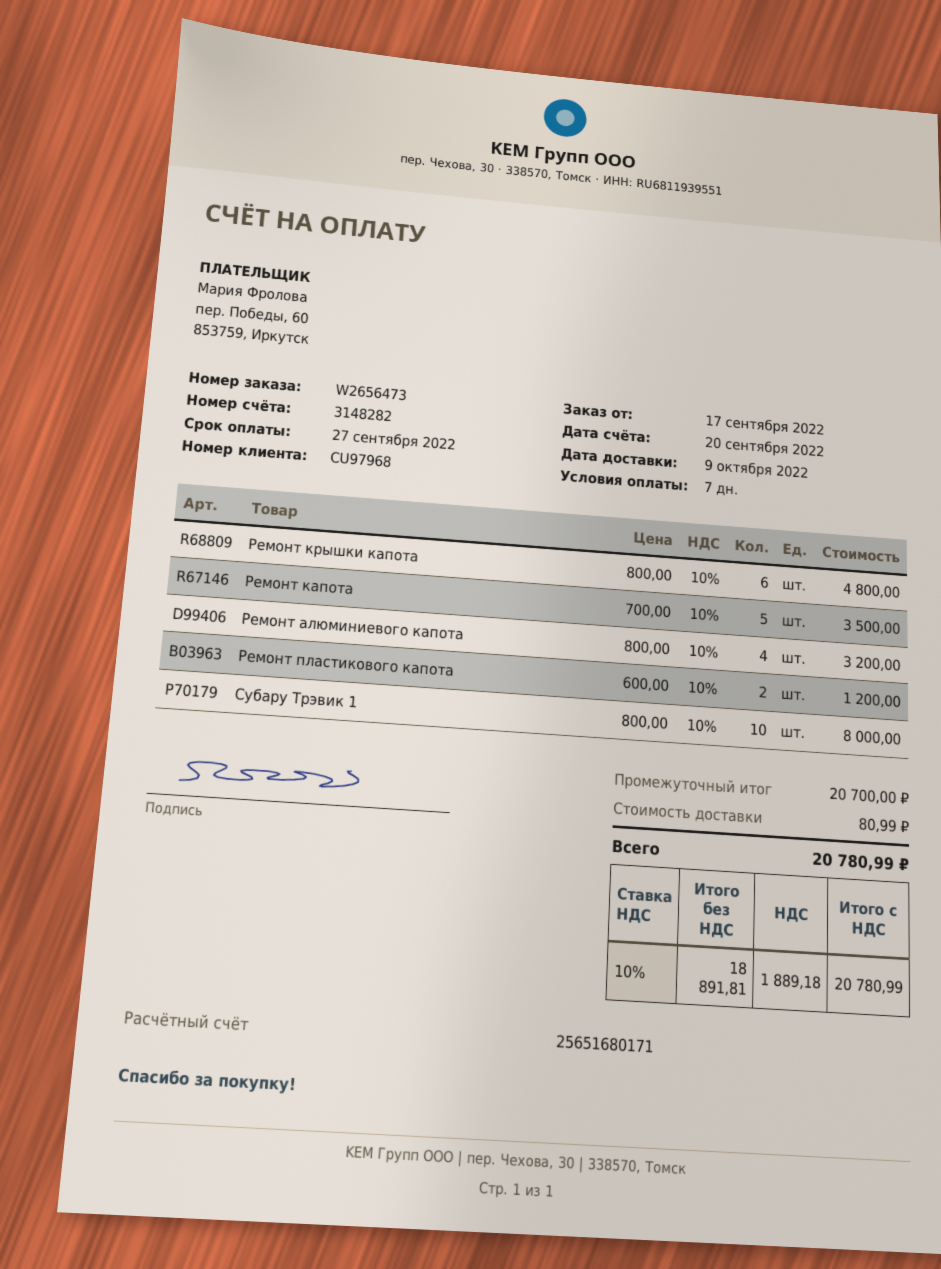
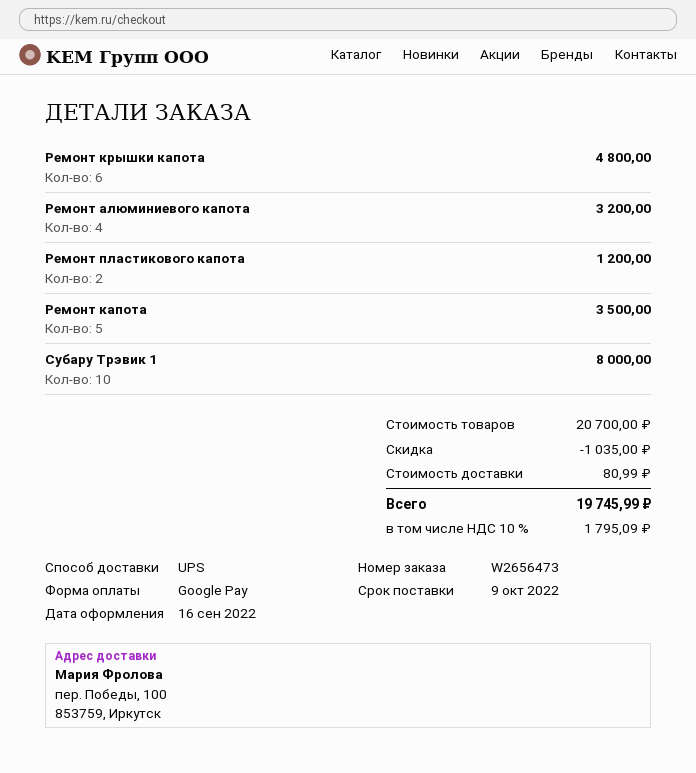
order date: 2022-09-17 -> 2022-09-16
discount: none -> 1035.00
tax: 10% = 1889.18 -> 10% = 1795.09
total: 20780.99 -> 19745.99

